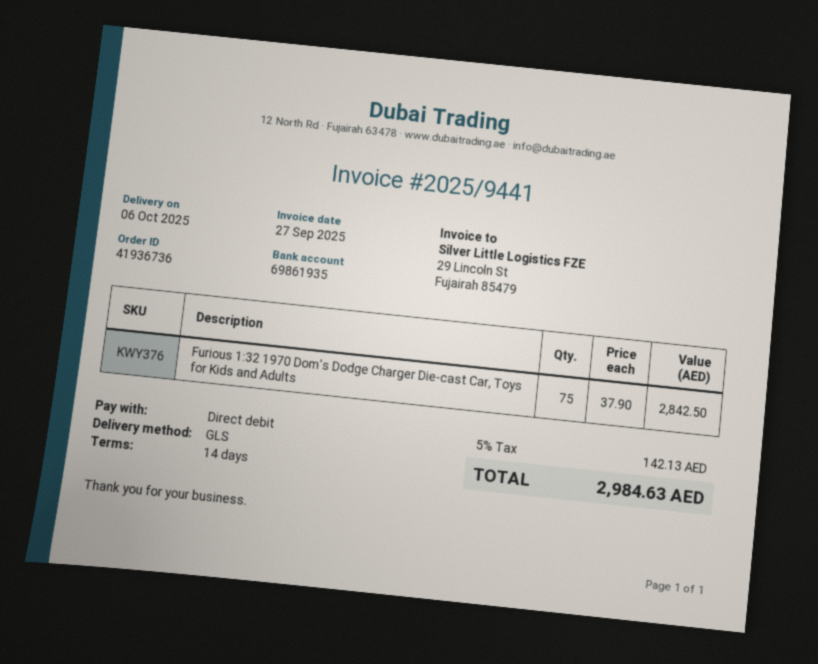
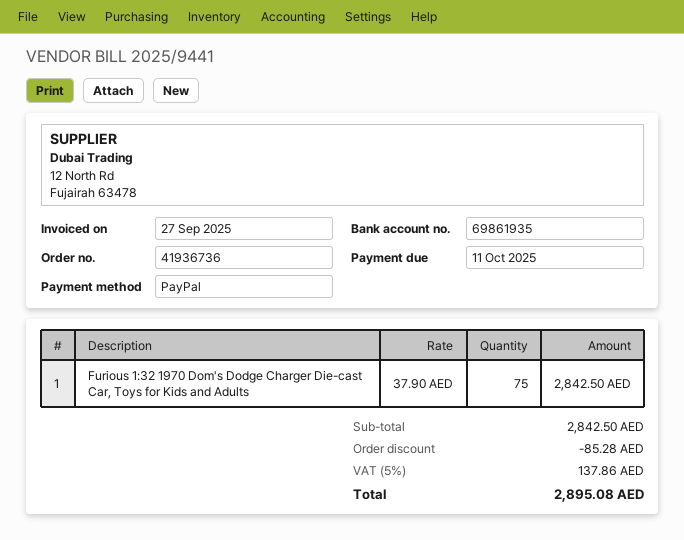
payment method: direct debit -> PayPal
discount: none -> 85.28
tax: 5% = 142.13 -> 5% = 137.86
total: 2984.63 -> 2895.08

